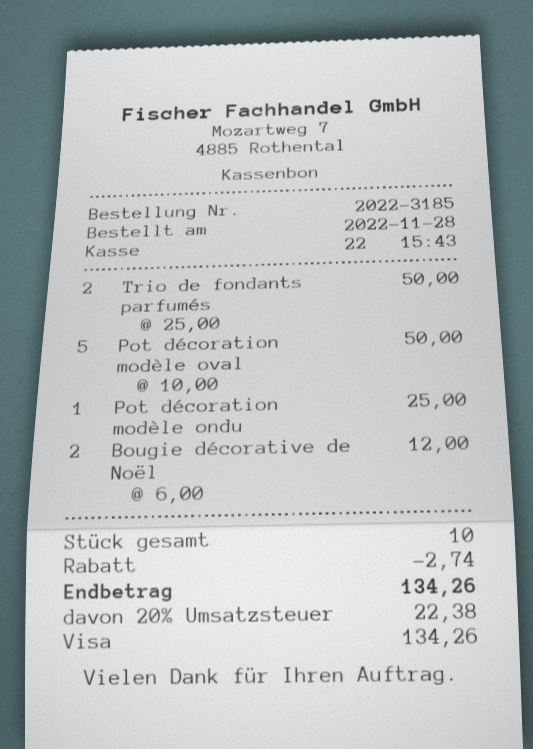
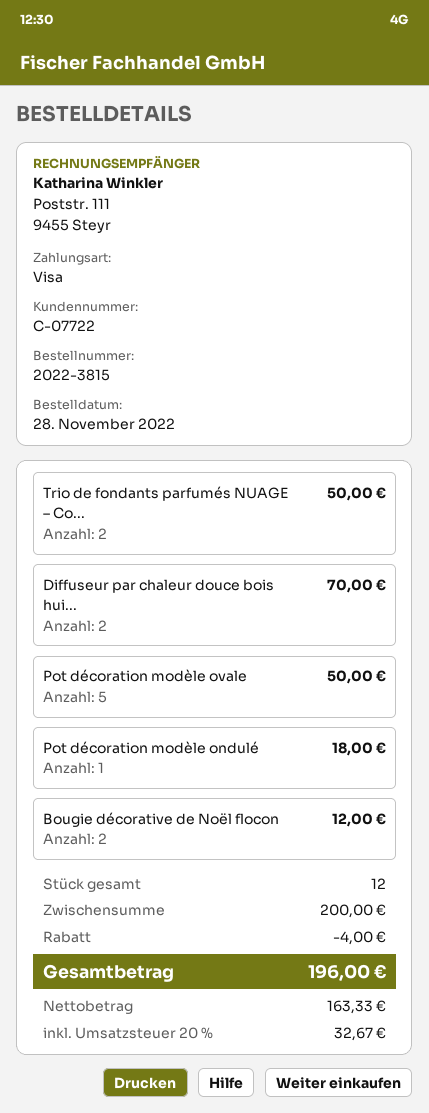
order number: 2022-3185 -> 2022-3815
Pot décoration modèle ondu: 1 for 25.00 -> 1 for 18.00
Diffuseur par chaleur douce bois hui...: none -> 2 for 70.00
total quantity: 10 -> 12
discount: 2.74 -> 4.00
tax: 20% = 22.38 -> 20% = 32.67
total: 134.26 -> 196.00

